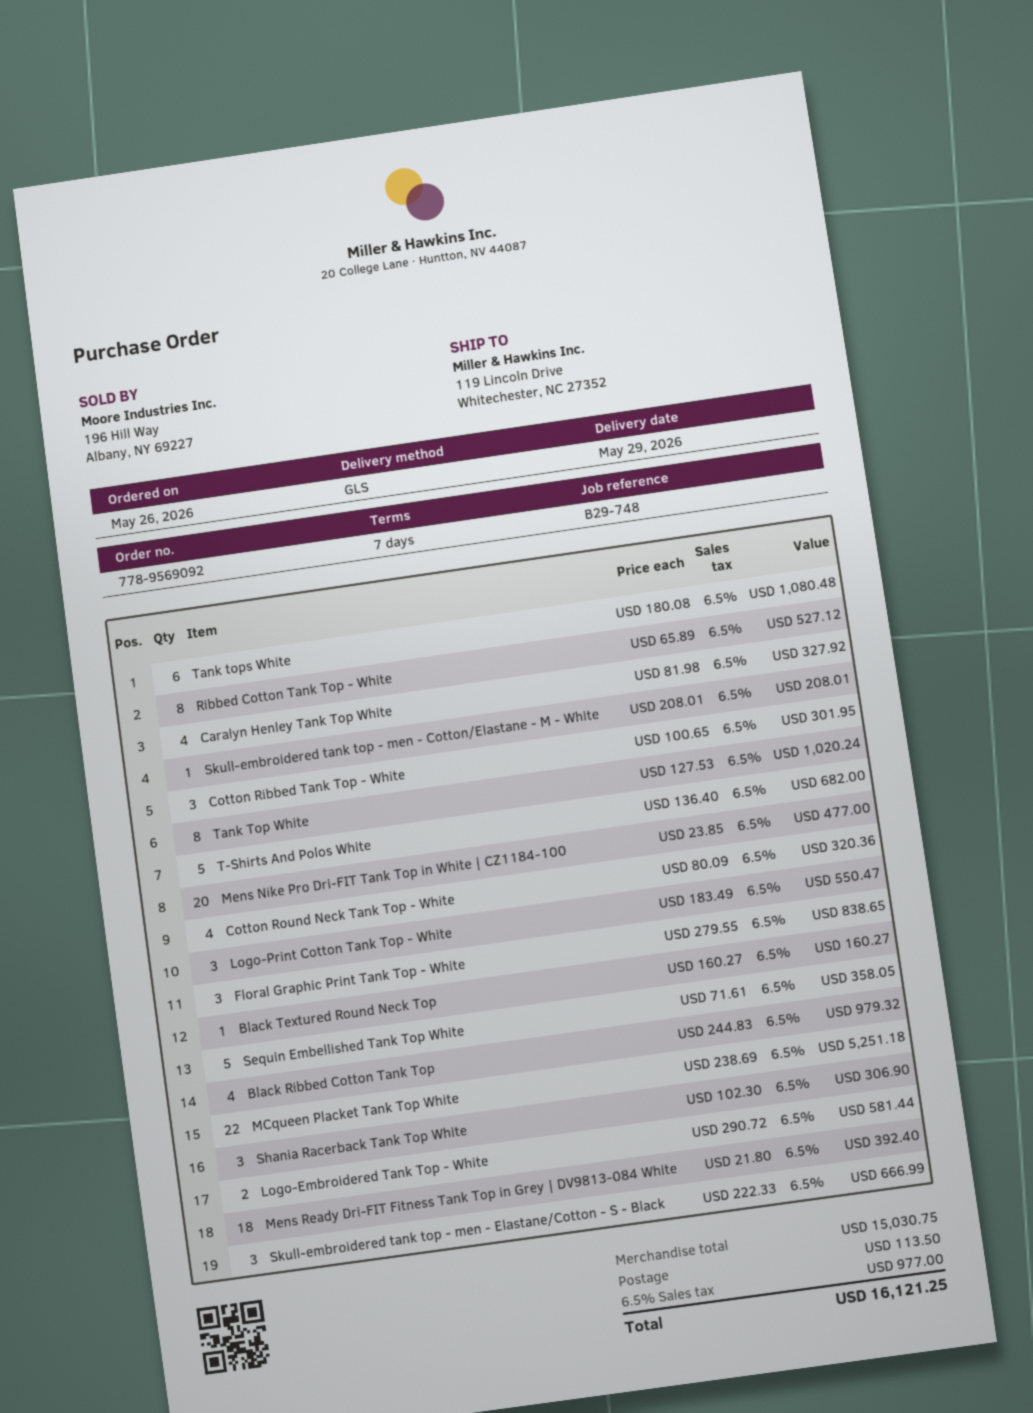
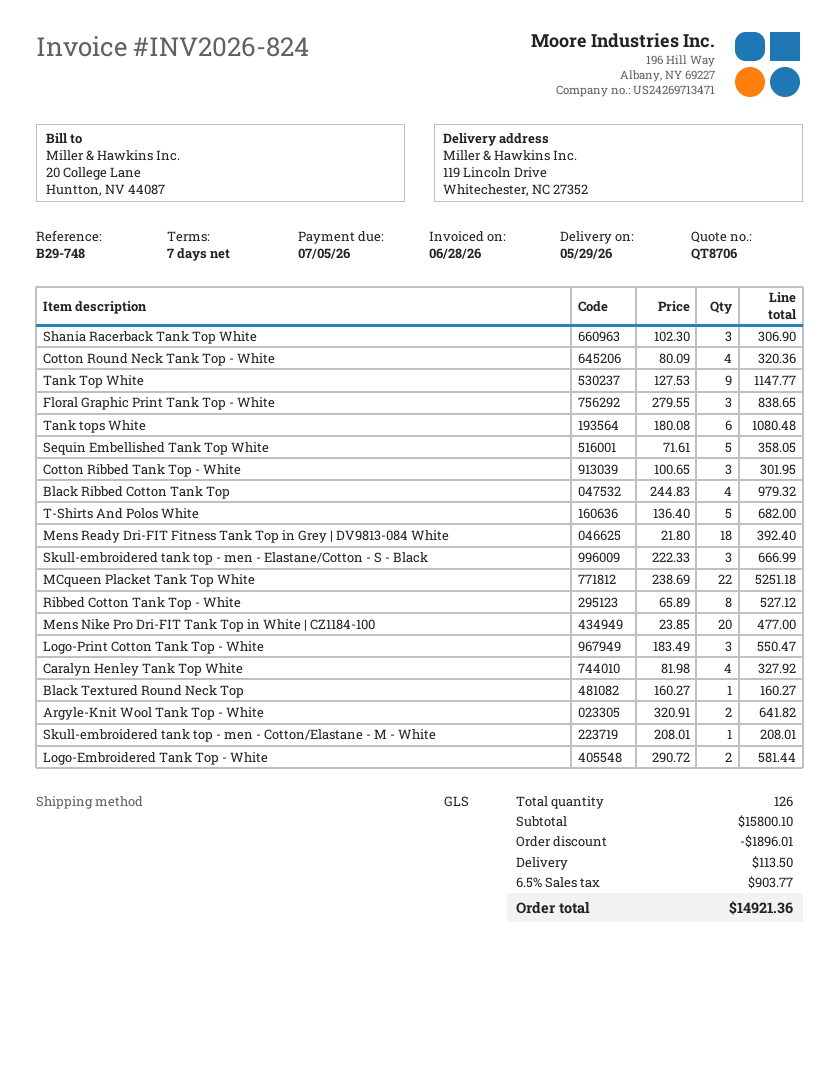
Tank Top White: 8 x 127.53 = 1020.24 -> 9 x 127.53 = 1147.77
Argyle-Knit Wool Tank Top - White: none -> 2 x 320.91 = 641.82
subtotal: 15030.75 -> 15800.10
discount: none -> 1896.01
tax: 6.5% = 977.00 -> 6.5% = 903.77
total: 16121.25 -> 14921.36

